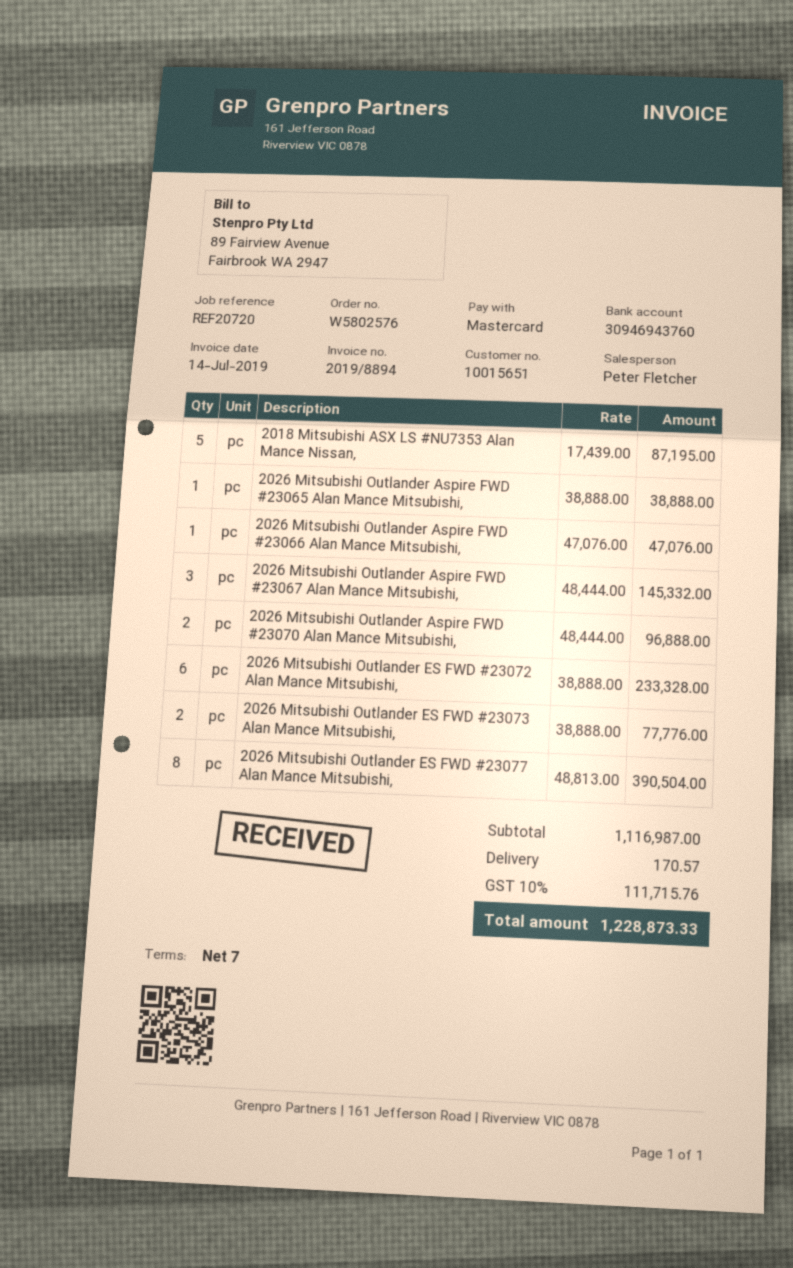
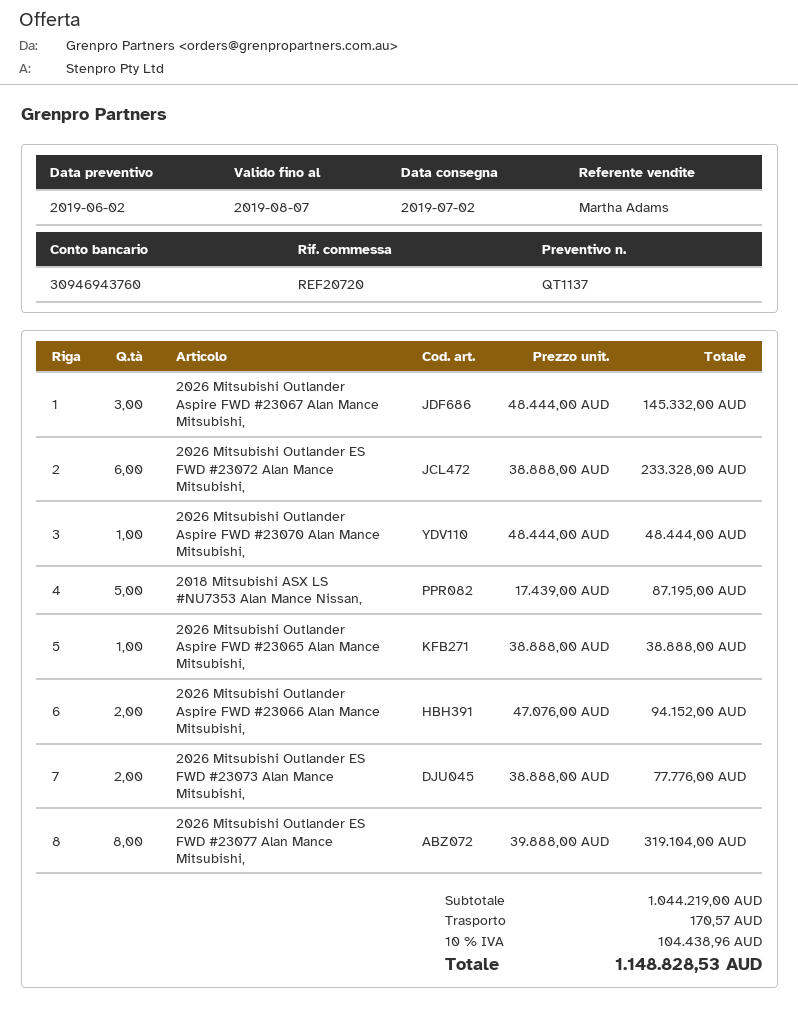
sales rep: Peter Fletcher -> Martha Adams
2026 Mitsubishi Outlander Aspire FWD #23066 Alan Mance Mitsubishi,: 1 x 47076.00 = 47076.00 -> 2 x 47076.00 = 94152.00
2026 Mitsubishi Outlander Aspire FWD #23070 Alan Mance Mitsubishi,: 2 x 48444.00 = 96888.00 -> 1 x 48444.00 = 48444.00
2026 Mitsubishi Outlander ES FWD #23077 Alan Mance Mitsubishi,: 8 x 48813.00 = 390504.00 -> 8 x 39888.00 = 319104.00
subtotal: 1116987.00 -> 1044219.00
tax: 10% = 111715.76 -> 10% = 104438.96
total: 1228873.33 -> 1148828.53

